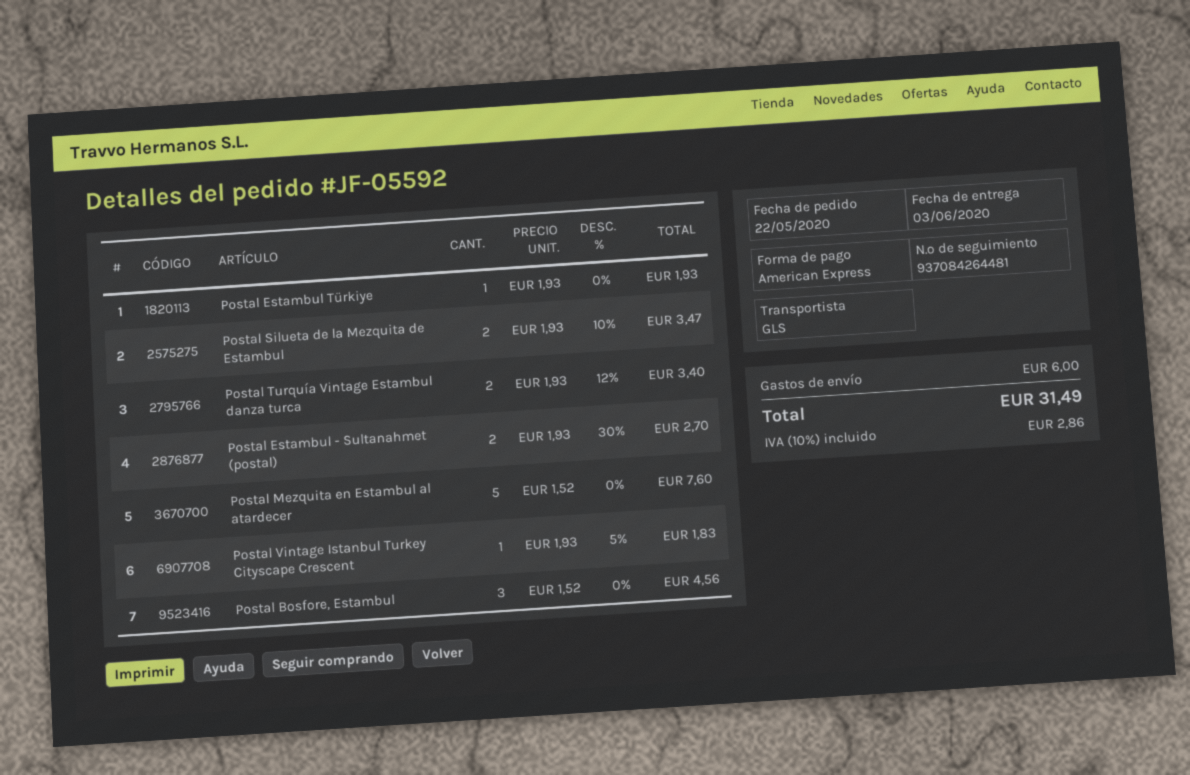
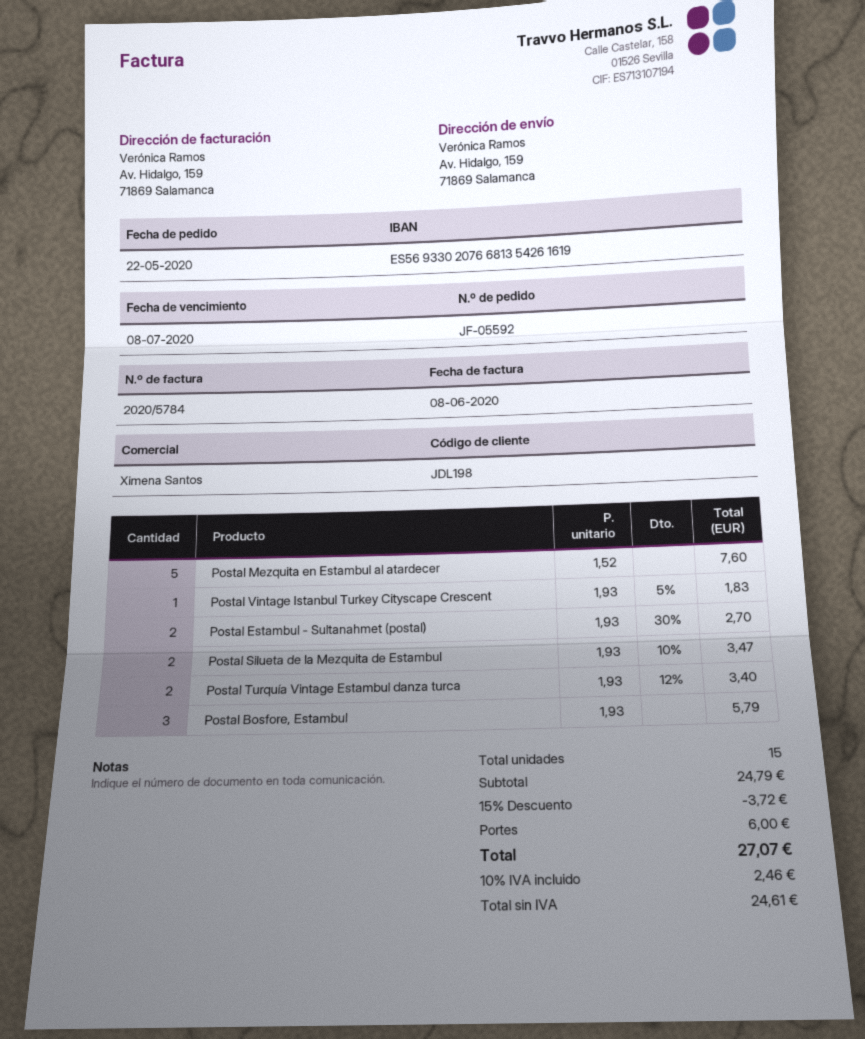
Postal Estambul Türkiye: 1 x 1.93 = 1.93 -> none
Postal Bosfore, Estambul: 3 x 1.52 = 4.56 -> 3 x 1.93 = 5.79
discount: none -> 15% = 3.72
tax: 10% = 2.86 -> 10% = 2.46
total: 31.49 -> 27.07

